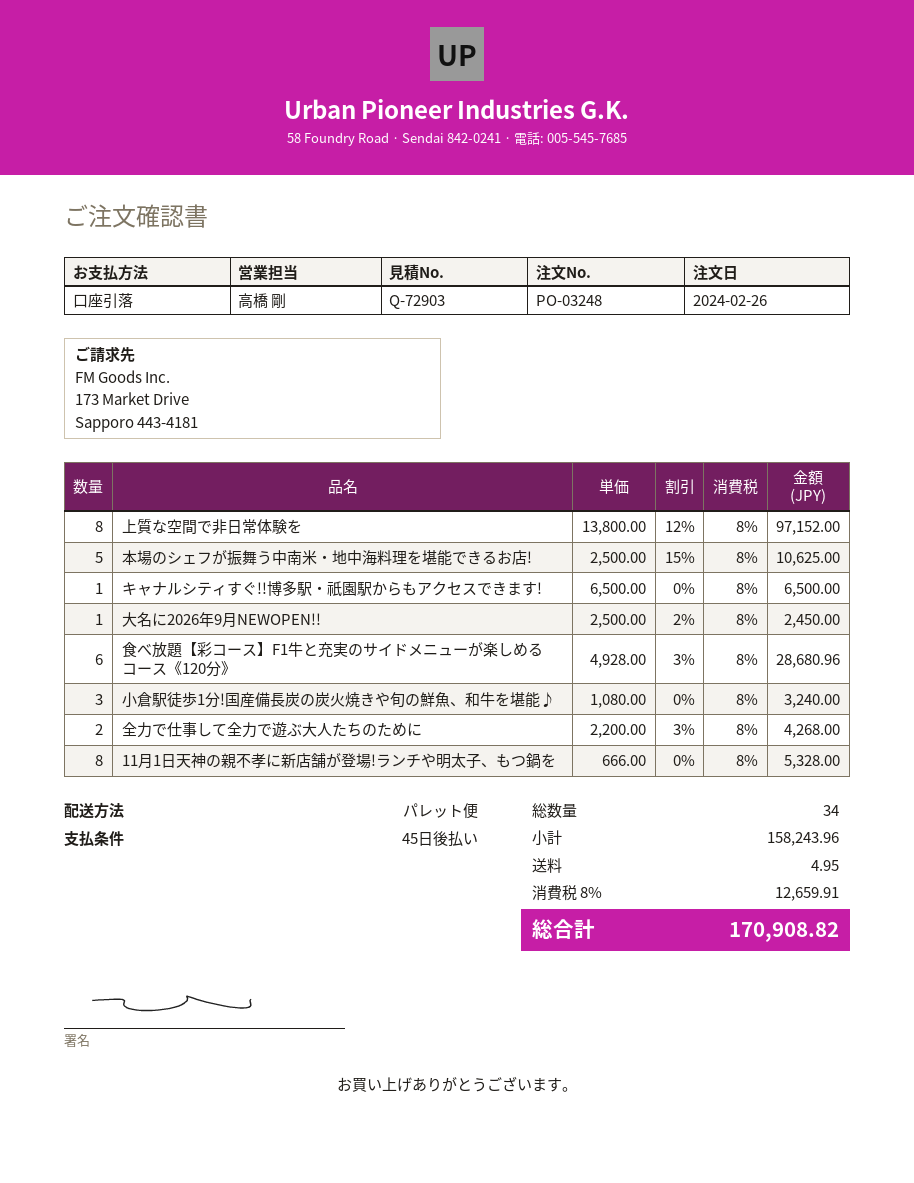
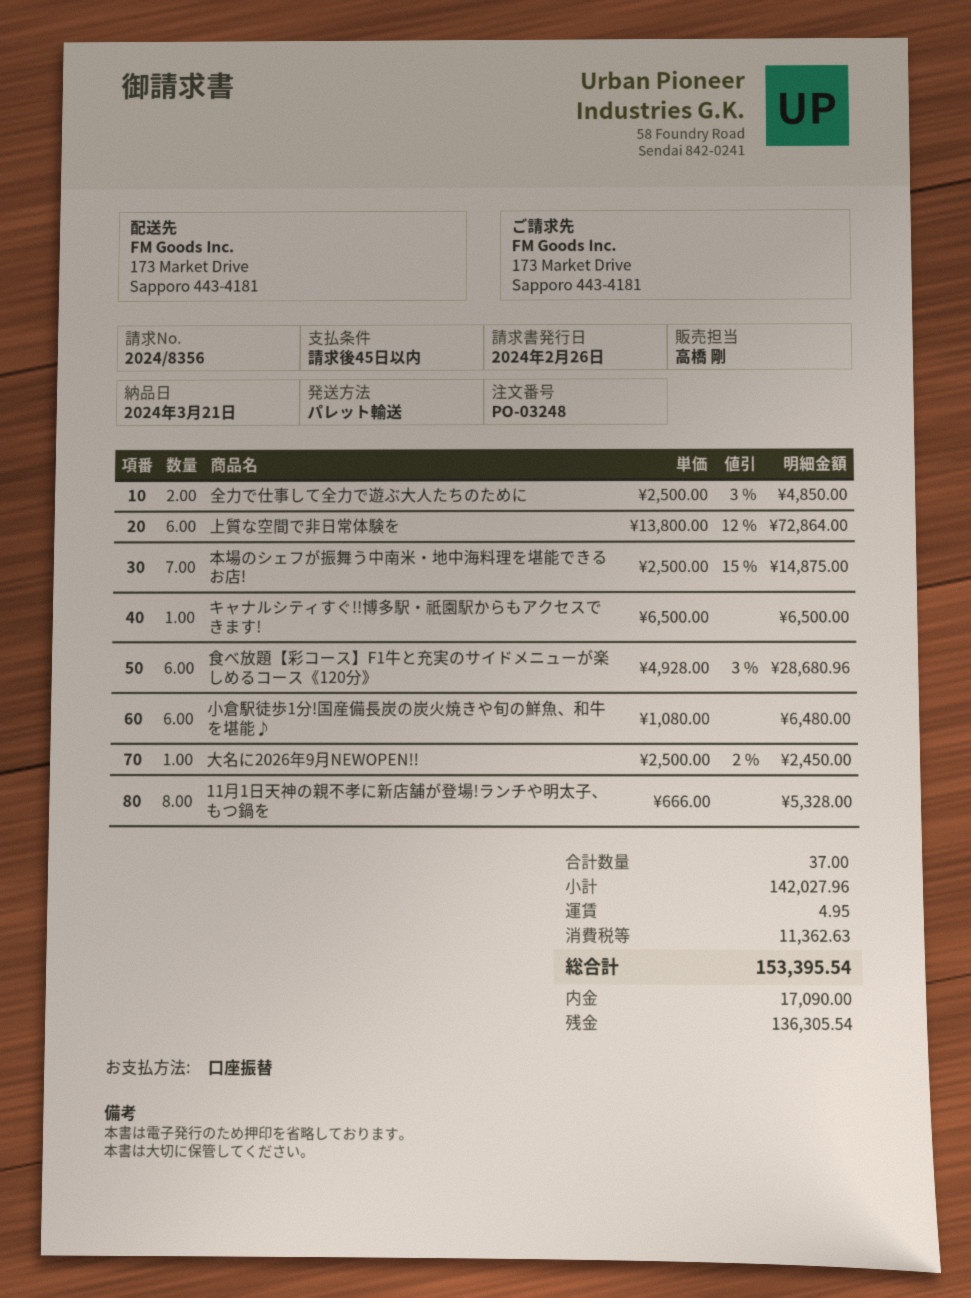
上質な空間で非日常体験を: 8 x 13800.00 - 12% = 97152.00 -> 6 x 13800.00 - 12% = 72864.00
本場のシェフが振舞う中南米・地中海料理を堪能できるお店!: 5 x 2500.00 - 15% = 10625.00 -> 7 x 2500.00 - 15% = 14875.00
小倉駅徒歩1分!国産備長炭の炭火焼きや旬の鮮魚、和牛を堪能♪: 3 x 1080.00 = 3240.00 -> 6 x 1080.00 = 6480.00
全力で仕事して全力で遊ぶ大人たちのために: 2 x 2200.00 - 3% = 4268.00 -> 2 x 2500.00 - 3% = 4850.00
total quantity: 34 -> 37
subtotal: 158243.96 -> 142027.96
tax: 12659.91 -> 11362.63
total: 170908.82 -> 153395.54

